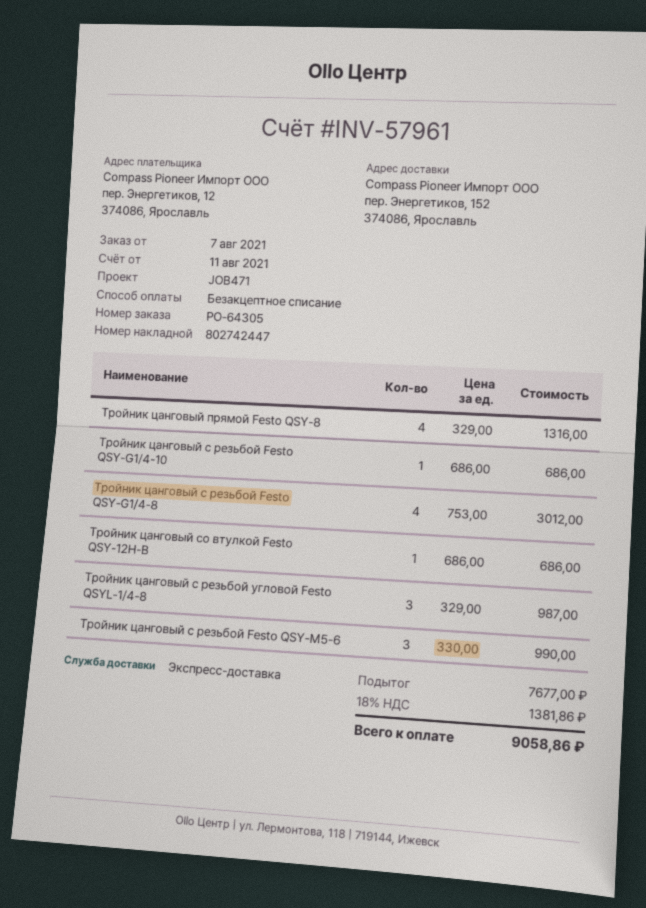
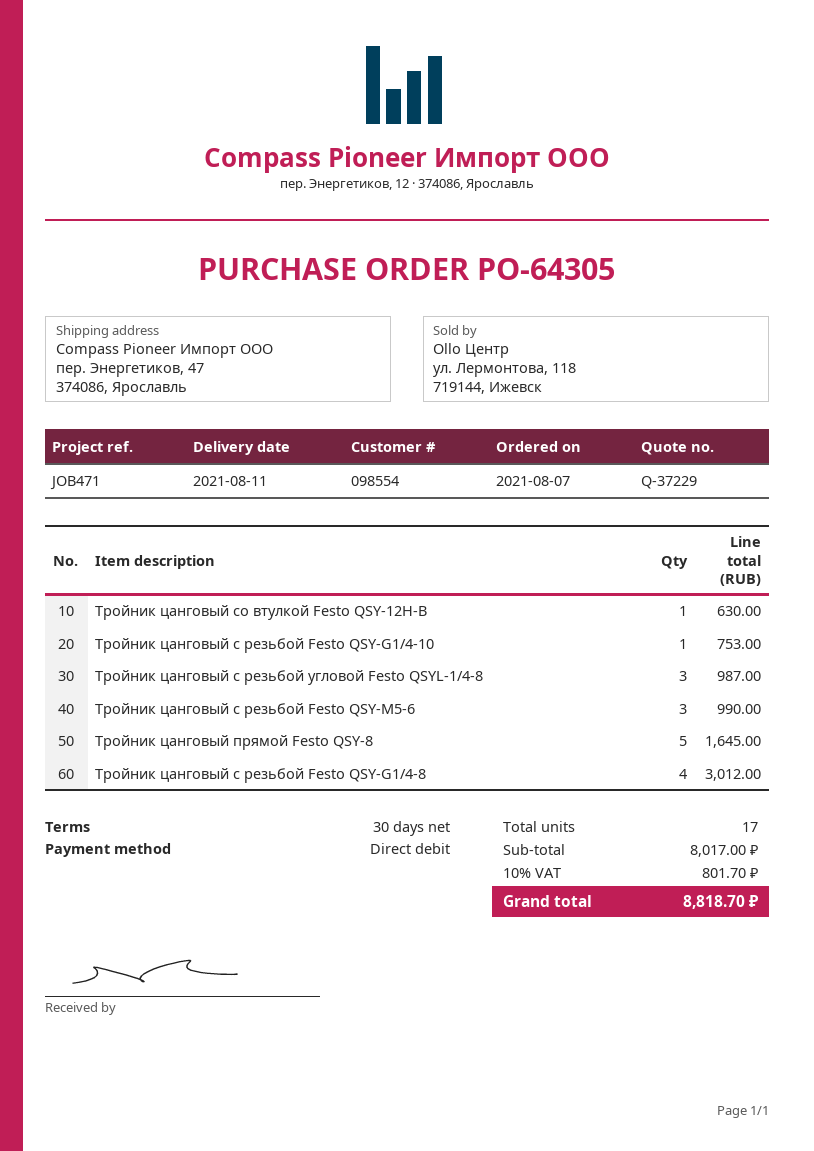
ship to: пер. Энергетиков, 152, 374086, Ярославль -> пер. Энергетиков, 47, 374086, Ярославль
Тройник цанговый прямой Festo QSY-8: 4 for 1316.00 -> 5 for 1645.00
Тройник цанговый с резьбой Festo QSY-G1/4-10: 1 for 686.00 -> 1 for 753.00
Тройник цанговый со втулкой Festo QSY-12H-B: 1 for 686.00 -> 1 for 630.00
subtotal: 7677.00 -> 8017.00
tax: 18% = 1381.86 -> 10% = 801.70
total: 9058.86 -> 8818.70

